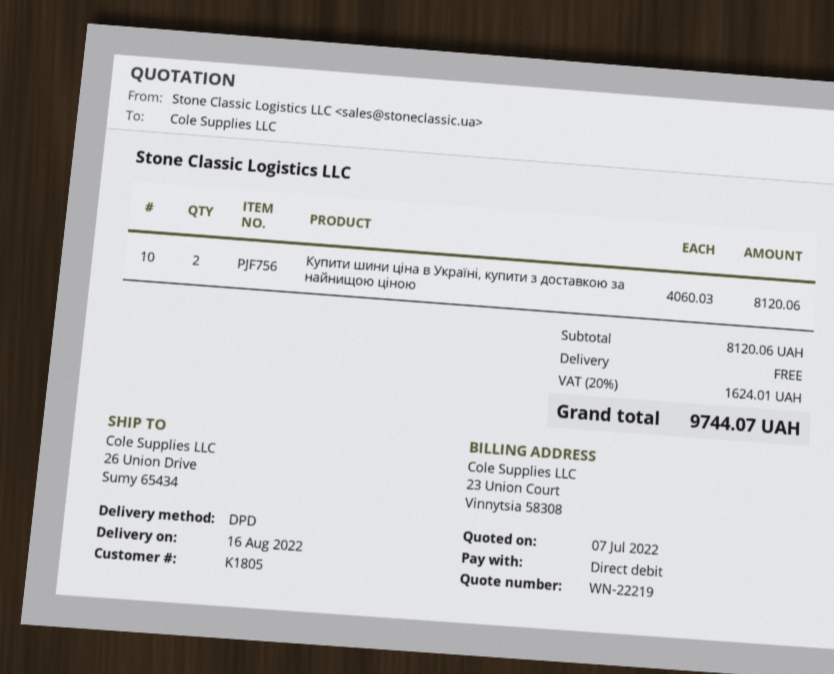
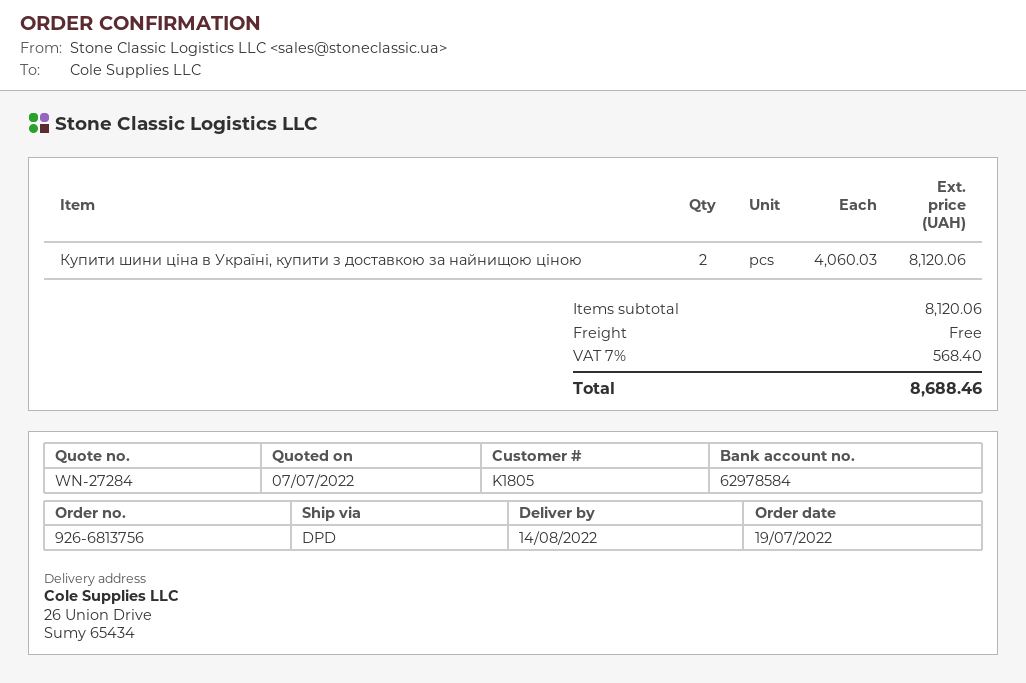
quote number: WN-22219 -> WN-27284
delivery date: 2022-08-16 -> 2022-08-14
tax: 20% = 1624.01 -> 7% = 568.40
total: 9744.07 -> 8688.46

